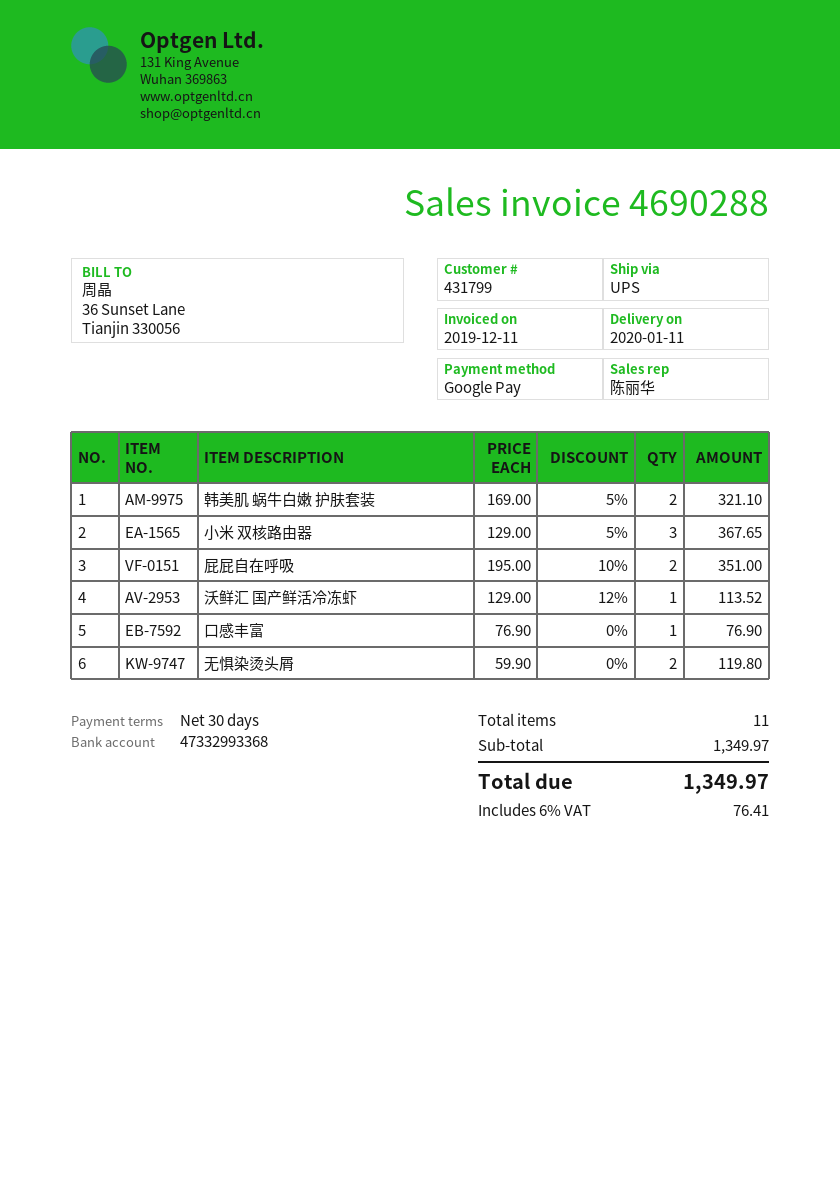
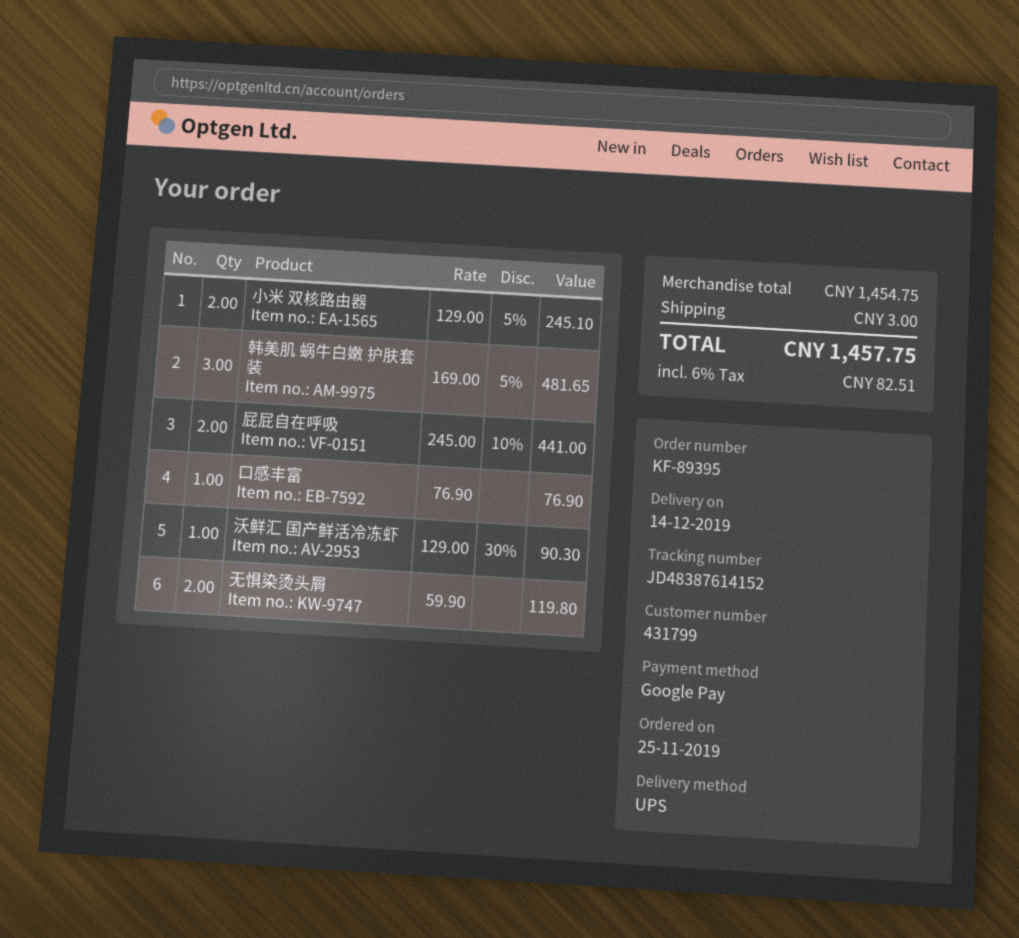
delivery date: 2020-01-11 -> 2019-12-14
韩美肌 蜗牛白嫩 护肤套装: 2 x 169.00 - 5% = 321.10 -> 3 x 169.00 - 5% = 481.65
小米 双核路由器: 3 x 129.00 - 5% = 367.65 -> 2 x 129.00 - 5% = 245.10
屁屁自在呼吸: 2 x 195.00 - 10% = 351.00 -> 2 x 245.00 - 10% = 441.00
沃鲜汇 国产鲜活冷冻虾: 1 x 129.00 - 12% = 113.52 -> 1 x 129.00 - 30% = 90.30
subtotal: 1349.97 -> 1454.75
shipping: none -> 3.00
tax: 6% = 76.41 -> 6% = 82.51
total: 1349.97 -> 1457.75

